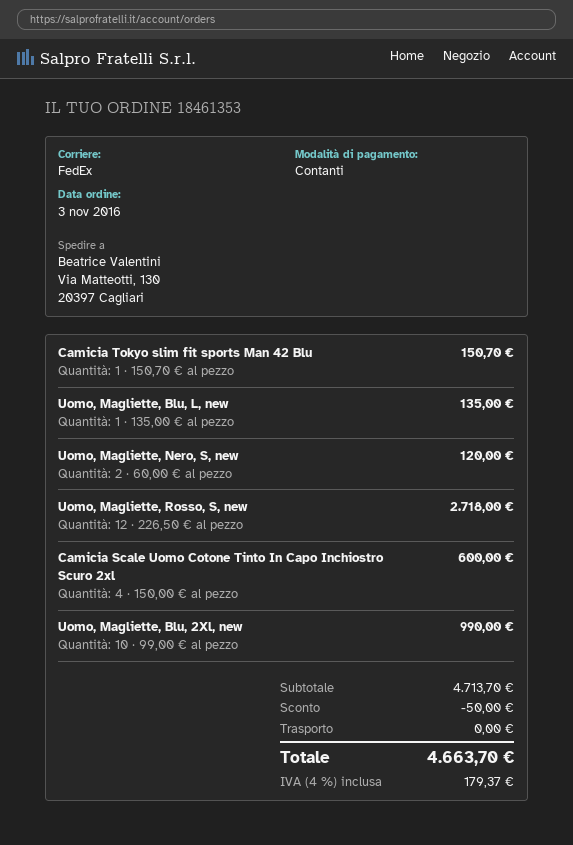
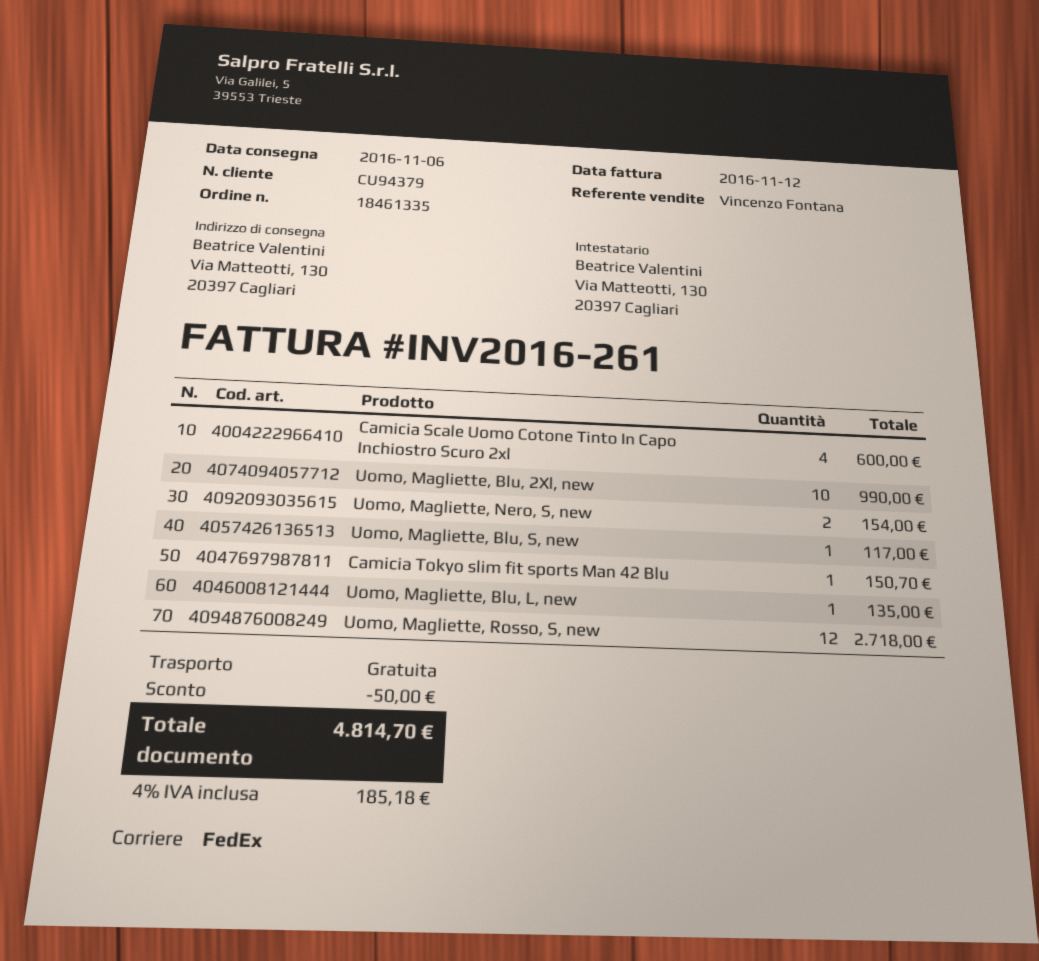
order number: 18461353 -> 18461335
Uomo, Magliette, Nero, S, new: 2 for 120.00 -> 2 for 154.00
Uomo, Magliette, Blu, S, new: none -> 1 for 117.00
tax: 4% = 179.37 -> 4% = 185.18
total: 4663.70 -> 4814.70

